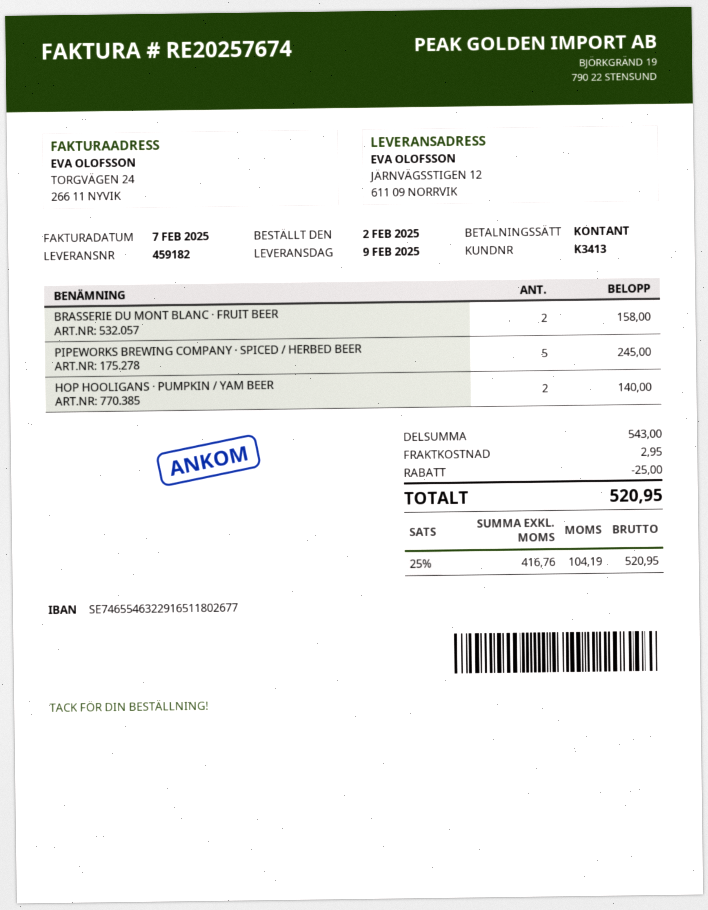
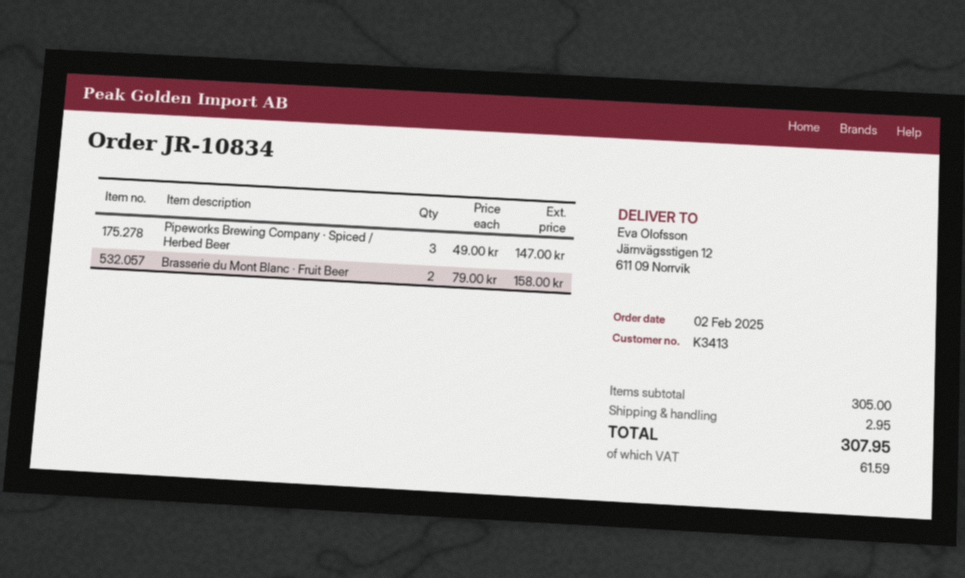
PIPEWORKS BREWING COMPANY · SPICED / HERBED BEER: 5 for 245.00 -> 3 for 147.00
HOP HOOLIGANS · PUMPKIN / YAM BEER: 2 for 140.00 -> none
subtotal: 543.00 -> 305.00
discount: 25.00 -> none
tax: 104.19 -> 61.59
total: 520.95 -> 307.95

